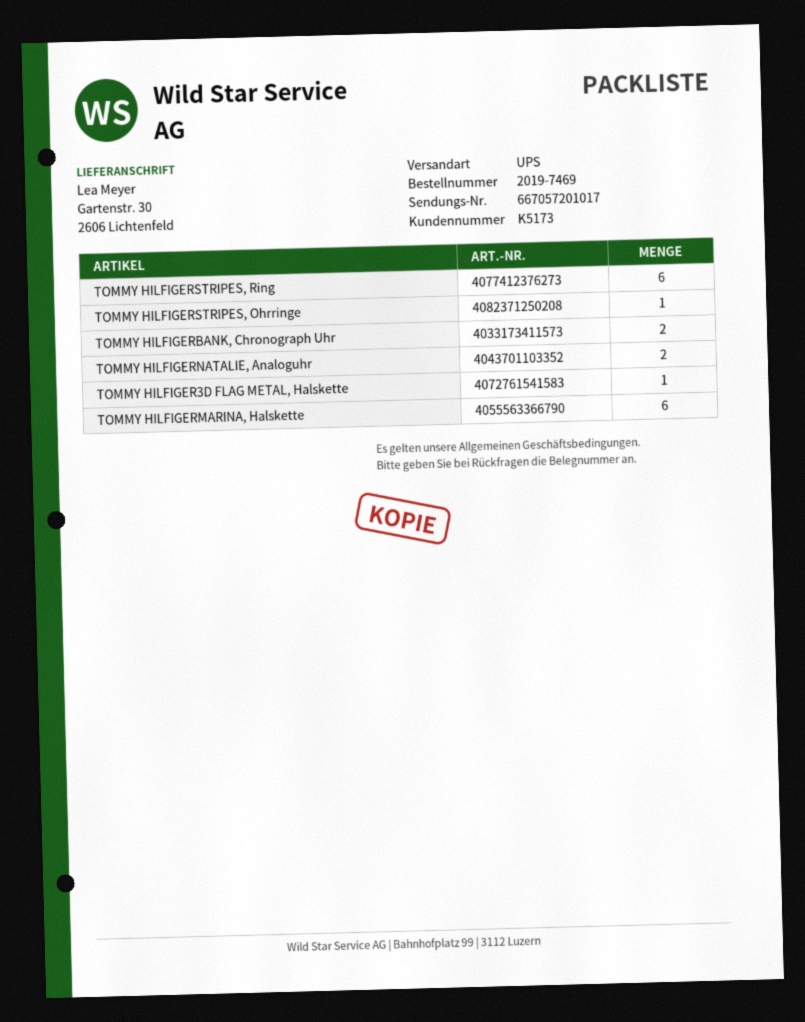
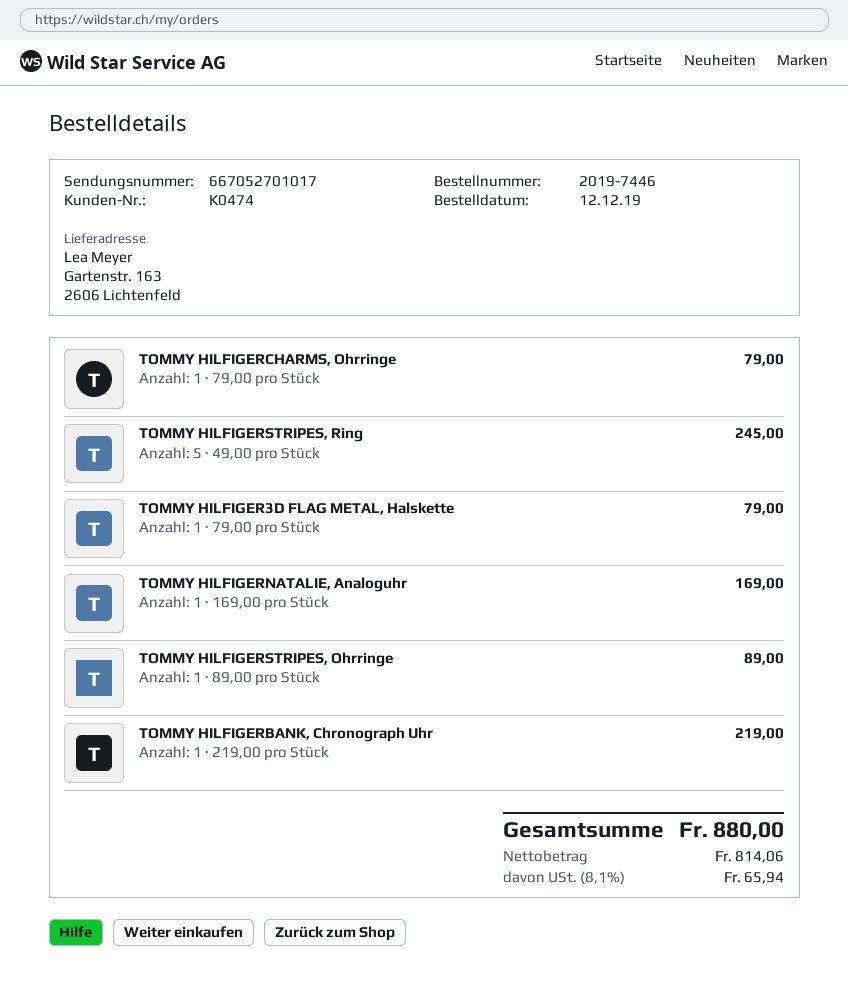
order number: 2019-7469 -> 2019-7446
customer number: K5173 -> K0474
tracking number: 667057201017 -> 667052701017
ship to: Gartenstr. 30, 2606 Lichtenfeld -> Gartenstr. 163, 2606 Lichtenfeld
TOMMY HILFIGERSTRIPES, Ring: 6 -> 5
TOMMY HILFIGERBANK, Chronograph Uhr: 2 -> 1
TOMMY HILFIGERNATALIE, Analoguhr: 2 -> 1
TOMMY HILFIGERMARINA, Halskette: 6 -> none
TOMMY HILFIGERCHARMS, Ohrringe: none -> 1

